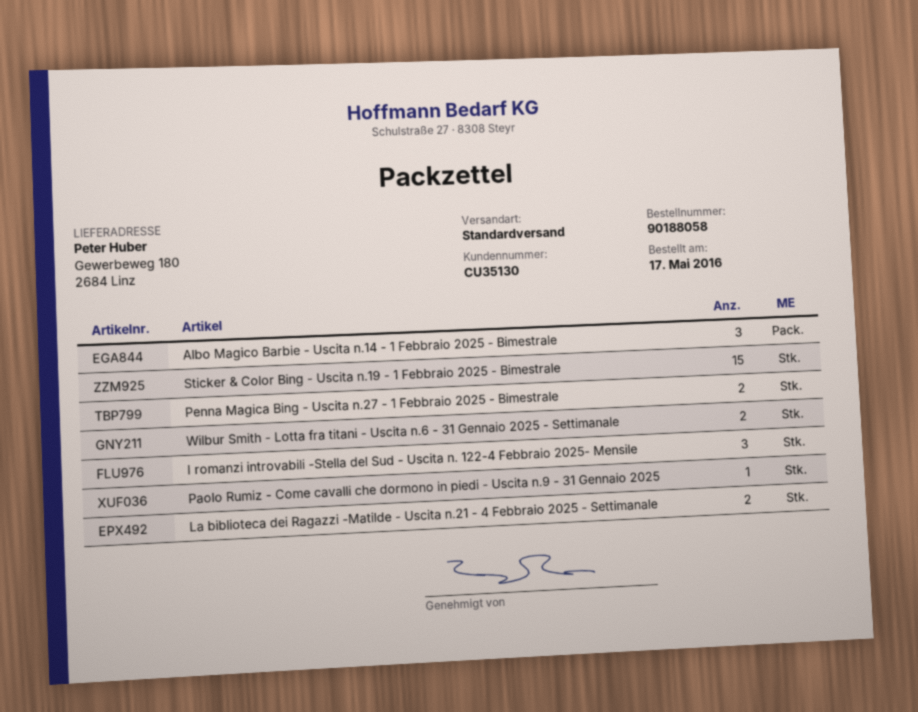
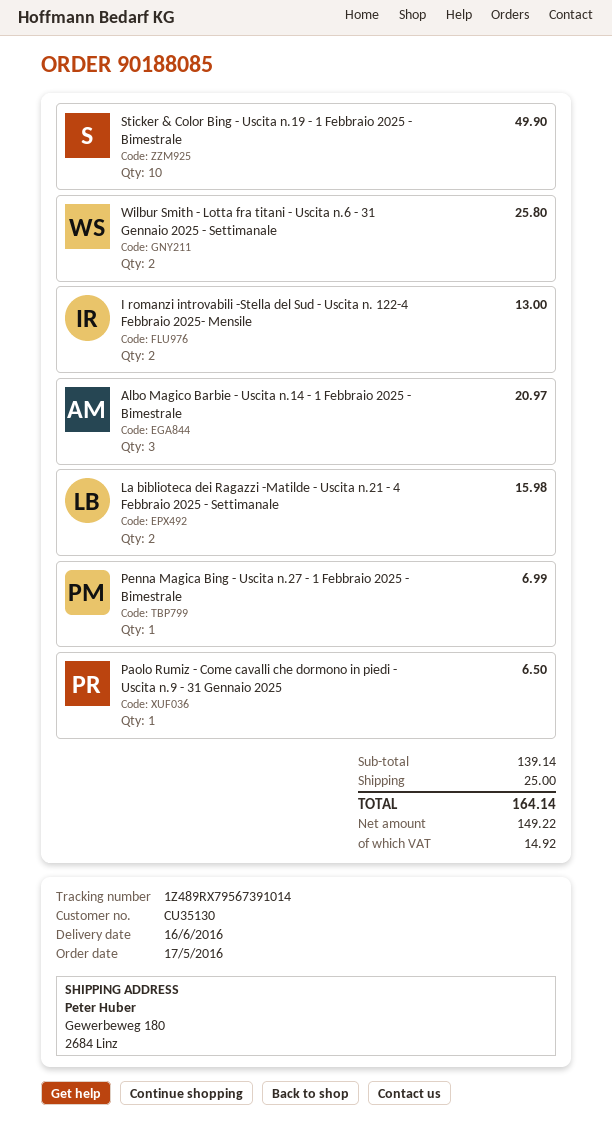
order number: 90188058 -> 90188085
Sticker & Color Bing - Uscita n.19 - 1 Febbraio 2025 - Bimestrale: 15 -> 10
Penna Magica Bing - Uscita n.27 - 1 Febbraio 2025 - Bimestrale: 2 -> 1
I romanzi introvabili -Stella del Sud - Uscita n. 122-4 Febbraio 2025- Mensile: 3 -> 2

